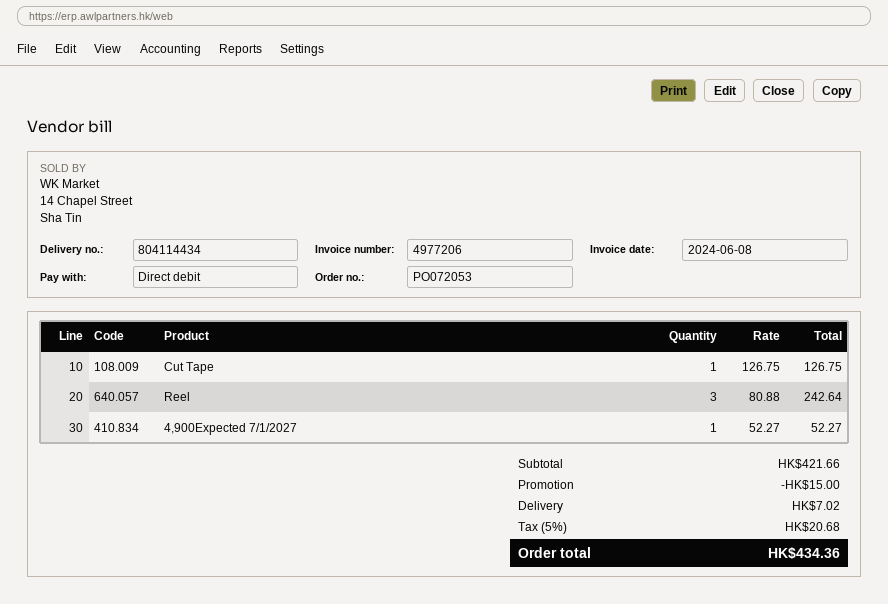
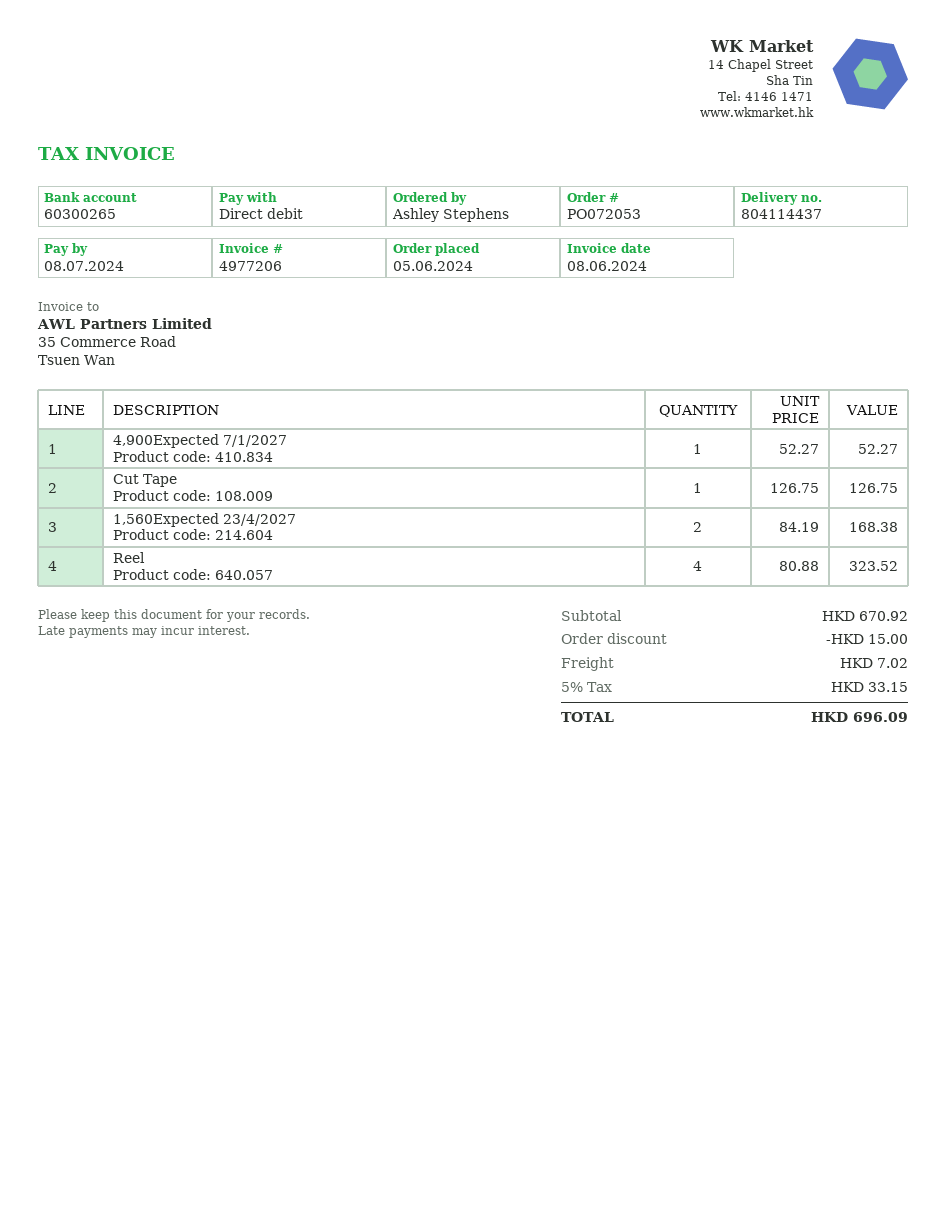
delivery note number: 804114434 -> 804114437
Reel: 3 x 80.88 = 242.64 -> 4 x 80.88 = 323.52
1,560Expected 23/4/2027: none -> 2 x 84.19 = 168.38
subtotal: 421.66 -> 670.92
tax: 5% = 20.68 -> 5% = 33.15
total: 434.36 -> 696.09

